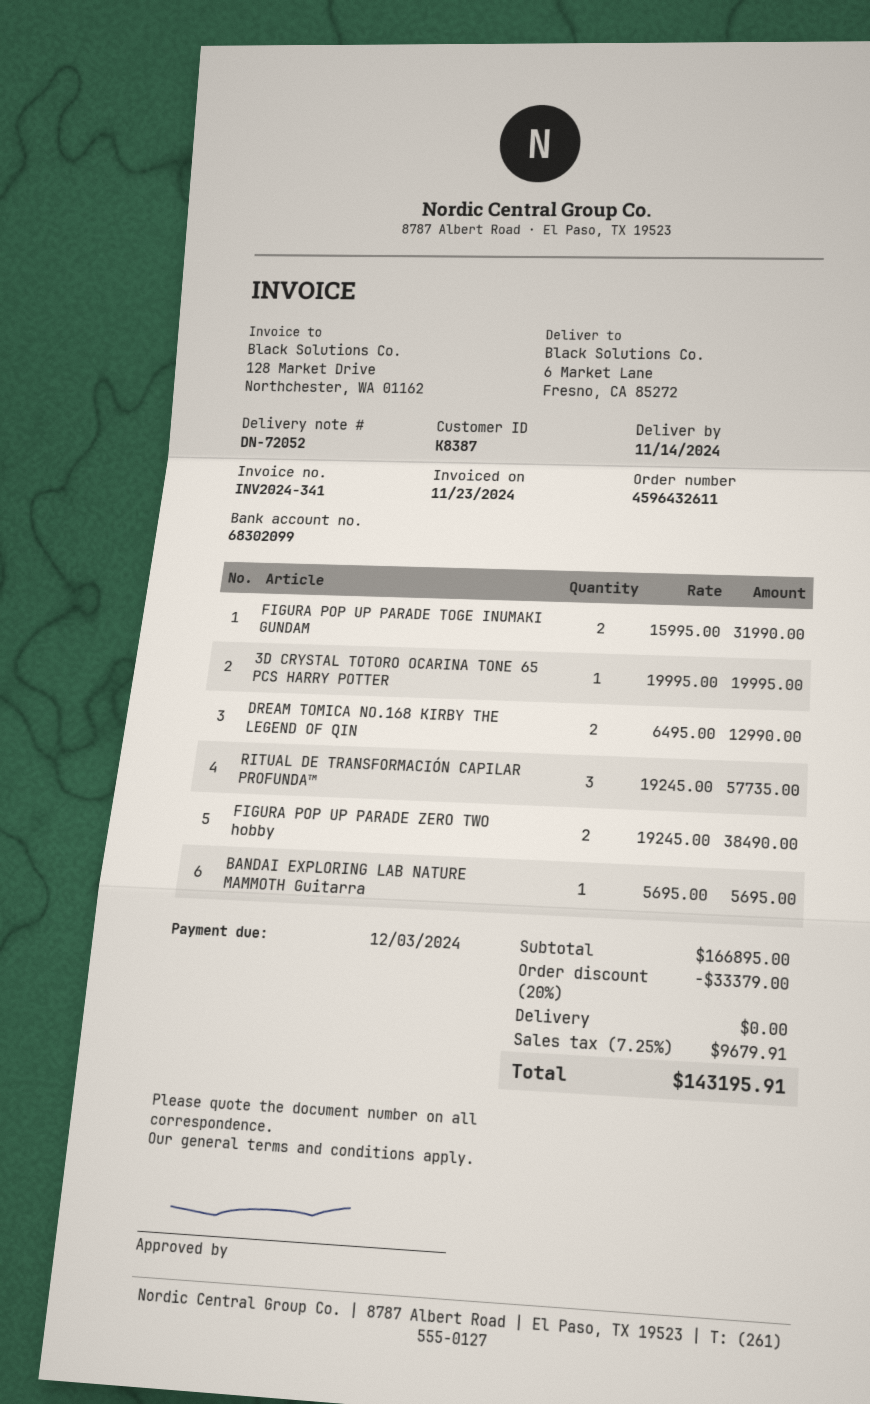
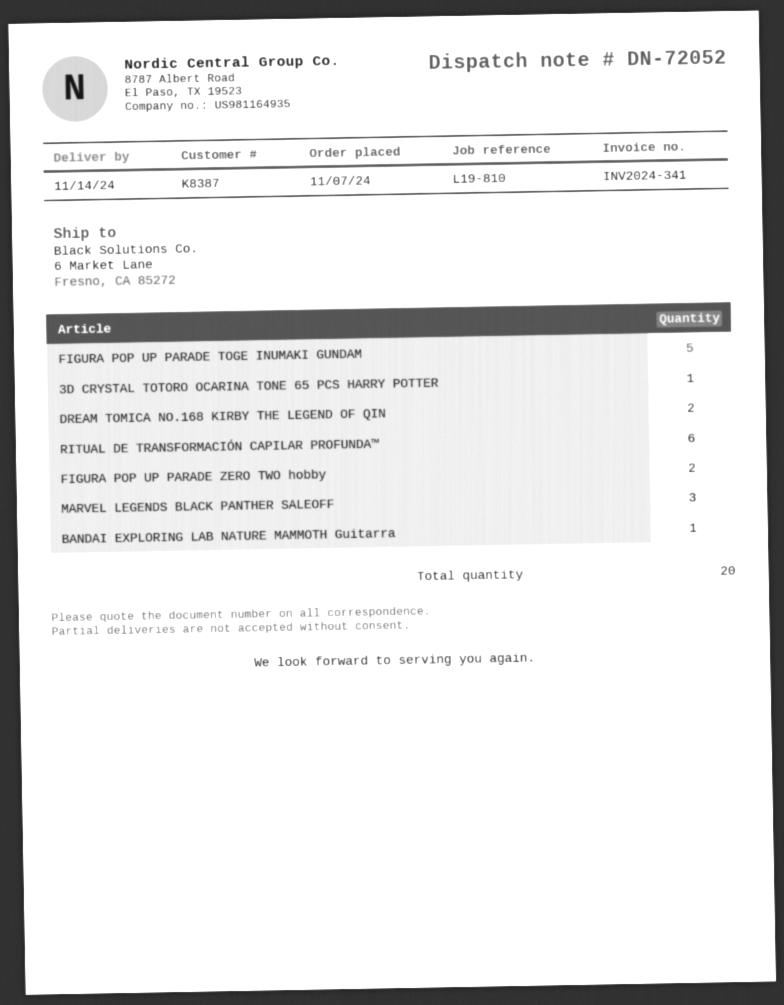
FIGURA POP UP PARADE TOGE INUMAKI GUNDAM: 2 -> 5
RITUAL DE TRANSFORMACIÓN CAPILAR PROFUNDA™: 3 -> 6
MARVEL LEGENDS BLACK PANTHER SALEOFF: none -> 3

